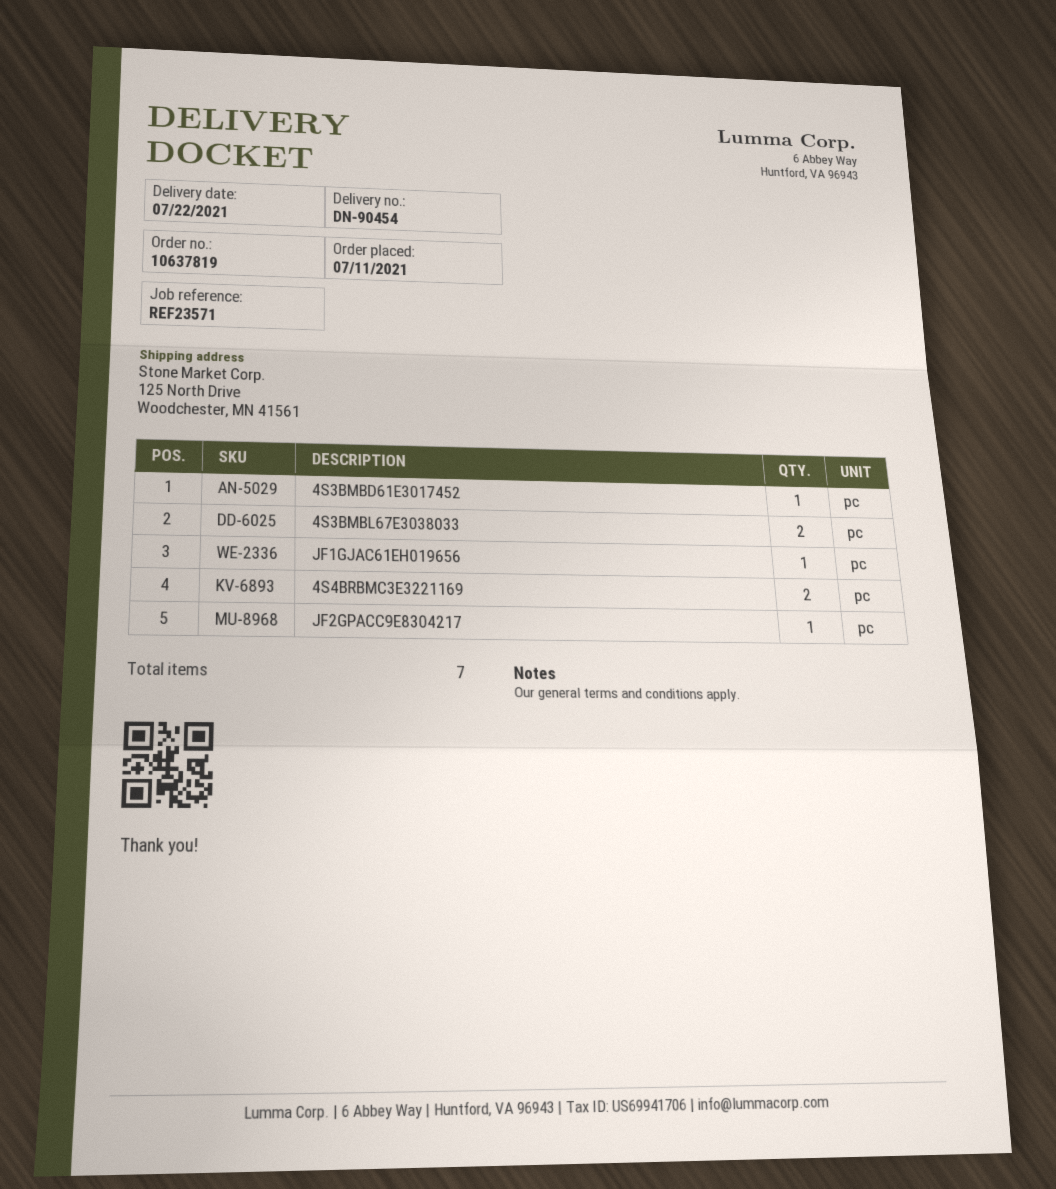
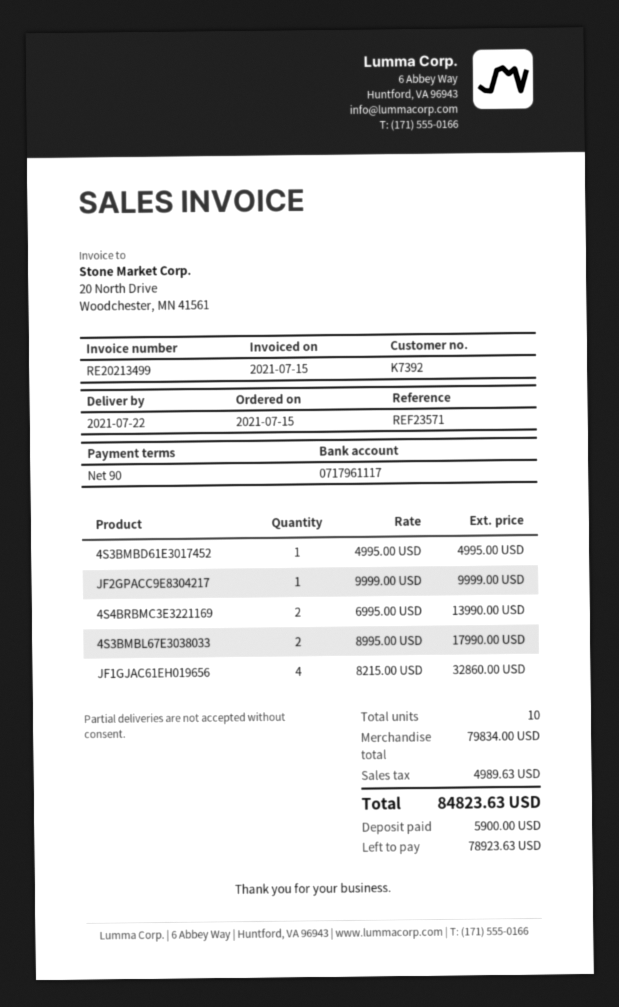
order date: 2021-07-11 -> 2021-07-15
JF1GJAC61EH019656: 1 -> 4
total quantity: 7 -> 10

